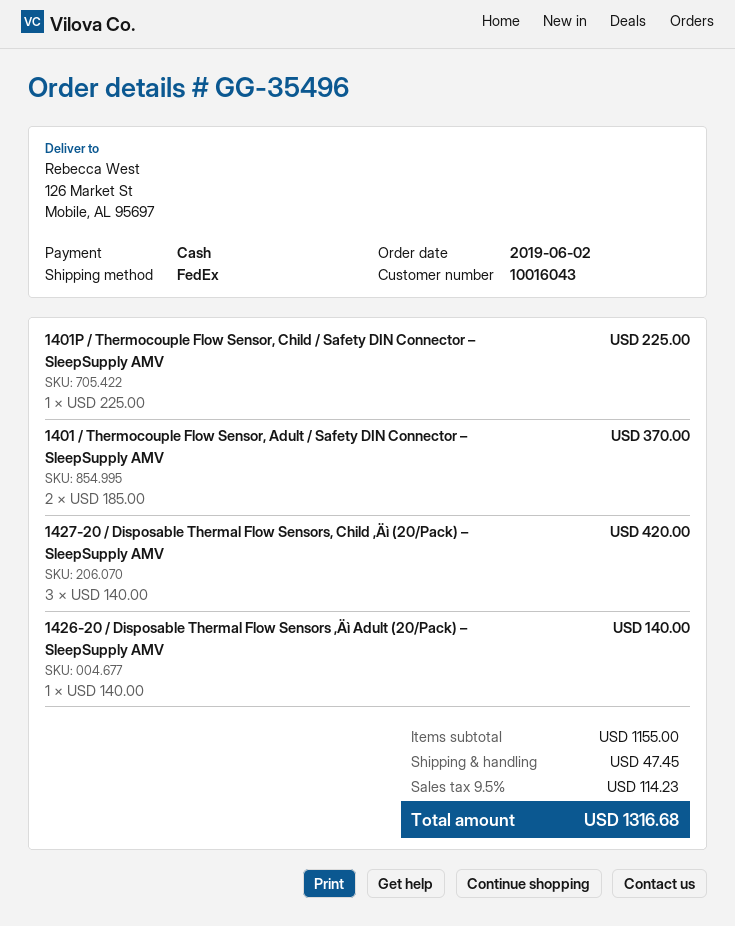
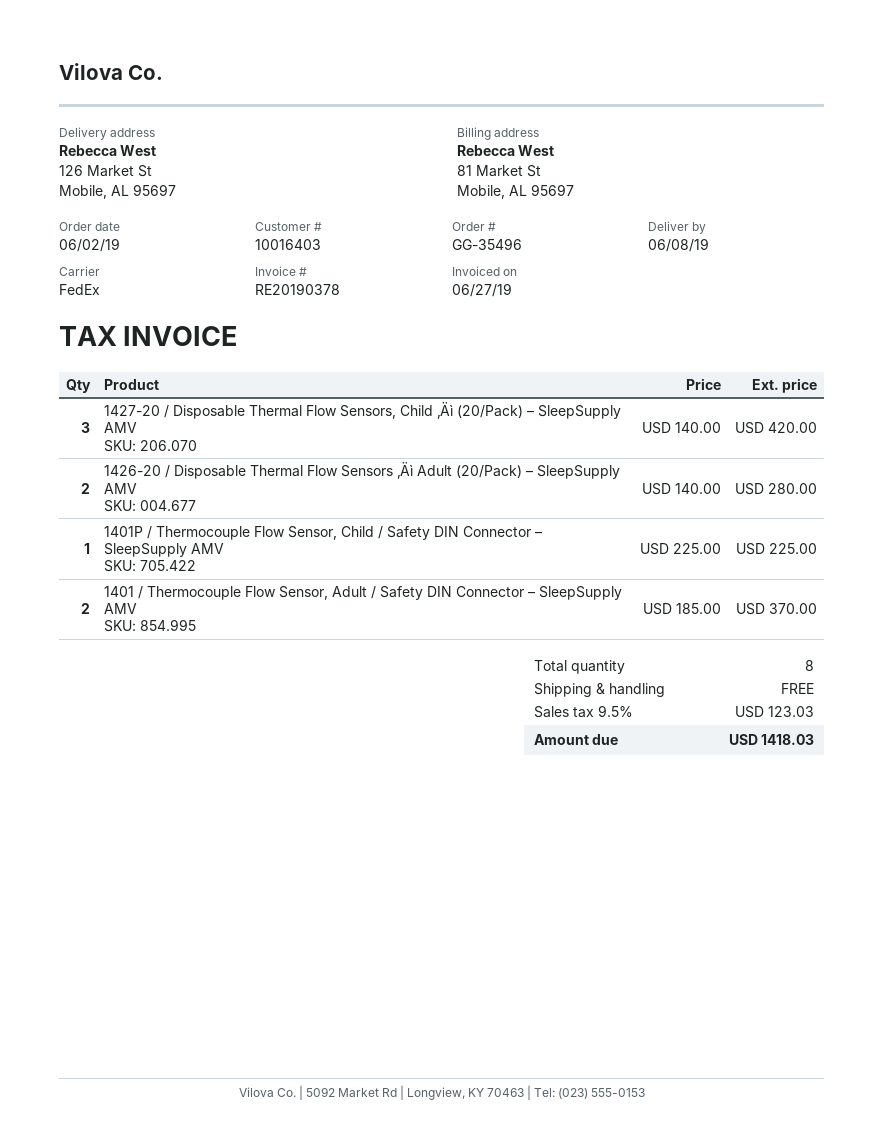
customer number: 10016043 -> 10016403
1426-20 / Disposable Thermal Flow Sensors ‚Äì Adult (20/Pack) – SleepSupply AMV: 1 x 140.00 = 140.00 -> 2 x 140.00 = 280.00
shipping: 47.45 -> 0.00
tax: 9.5% = 114.23 -> 9.5% = 123.03
total: 1316.68 -> 1418.03

